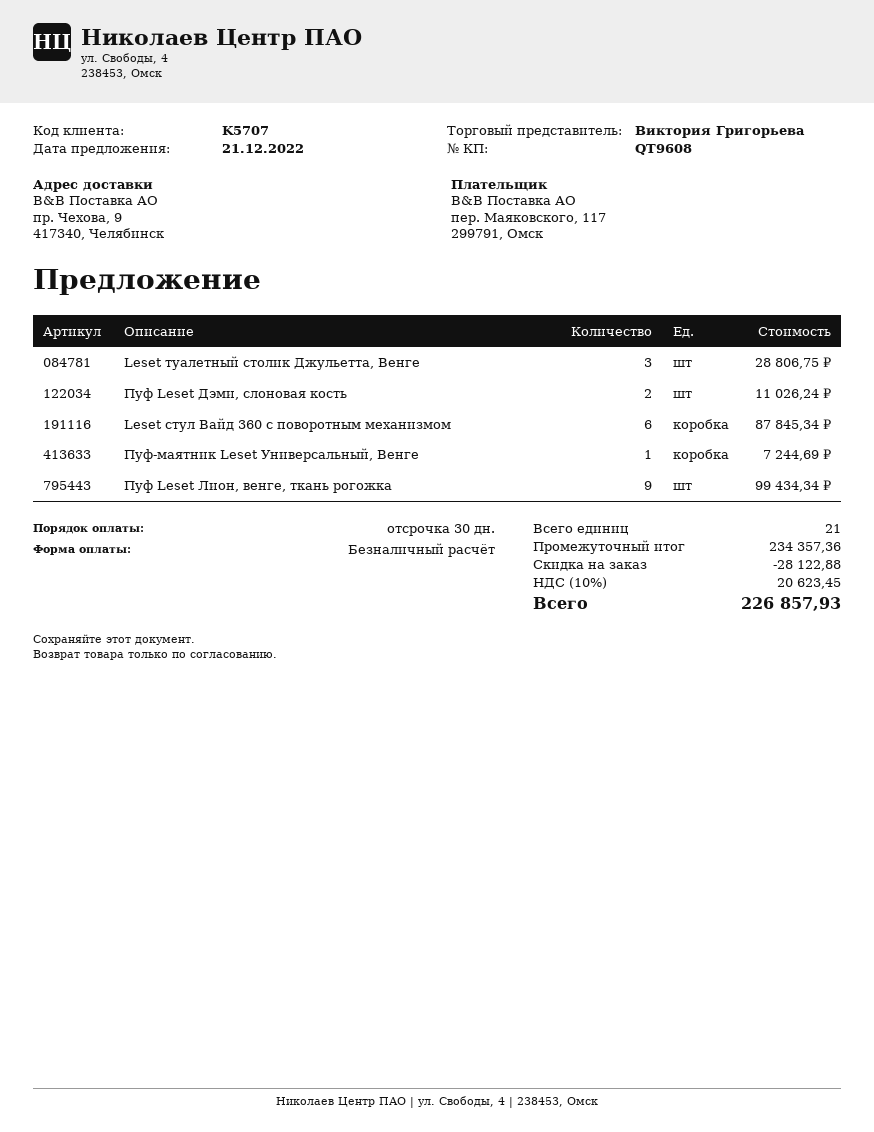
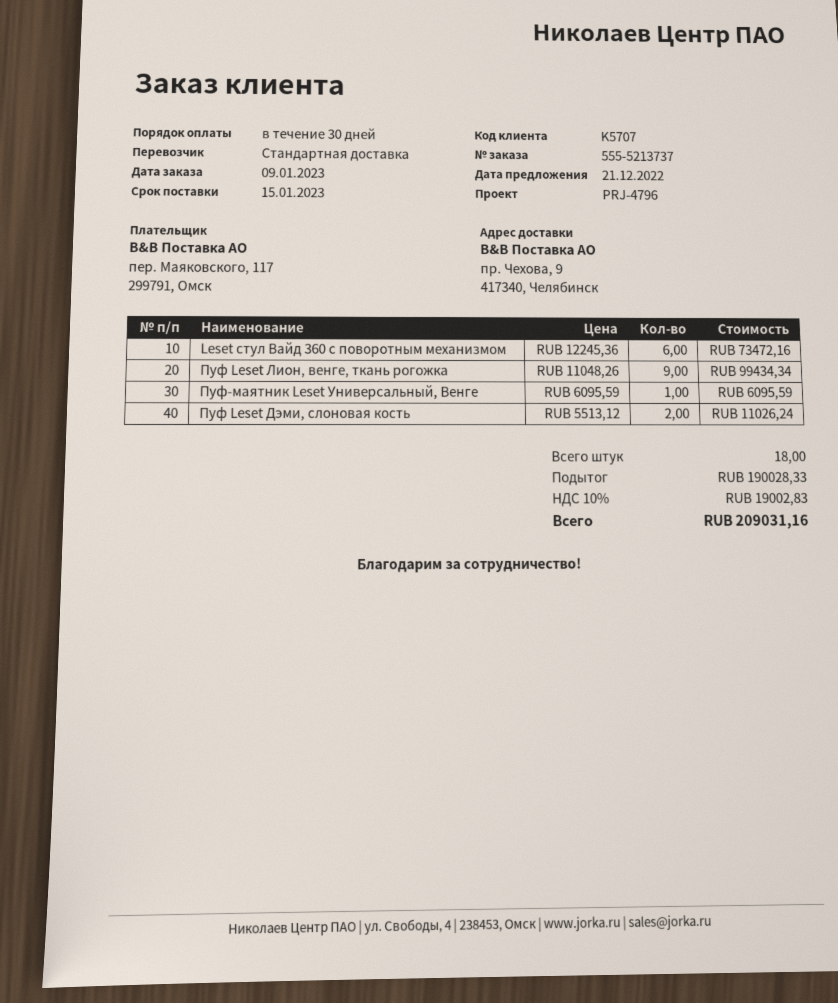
Leset туалетный столик Джульетта, Венге: 3 for 28806.75 -> none
Leset стул Вайд 360 с поворотным механизмом: 6 for 87845.34 -> 6 for 73472.16
Пуф-маятник Leset Универсальный, Венге: 1 for 7244.69 -> 1 for 6095.59
total quantity: 21 -> 18
subtotal: 234357.36 -> 190028.33
discount: 28122.88 -> none
tax: 10% = 20623.45 -> 10% = 19002.83
total: 226857.93 -> 209031.16

